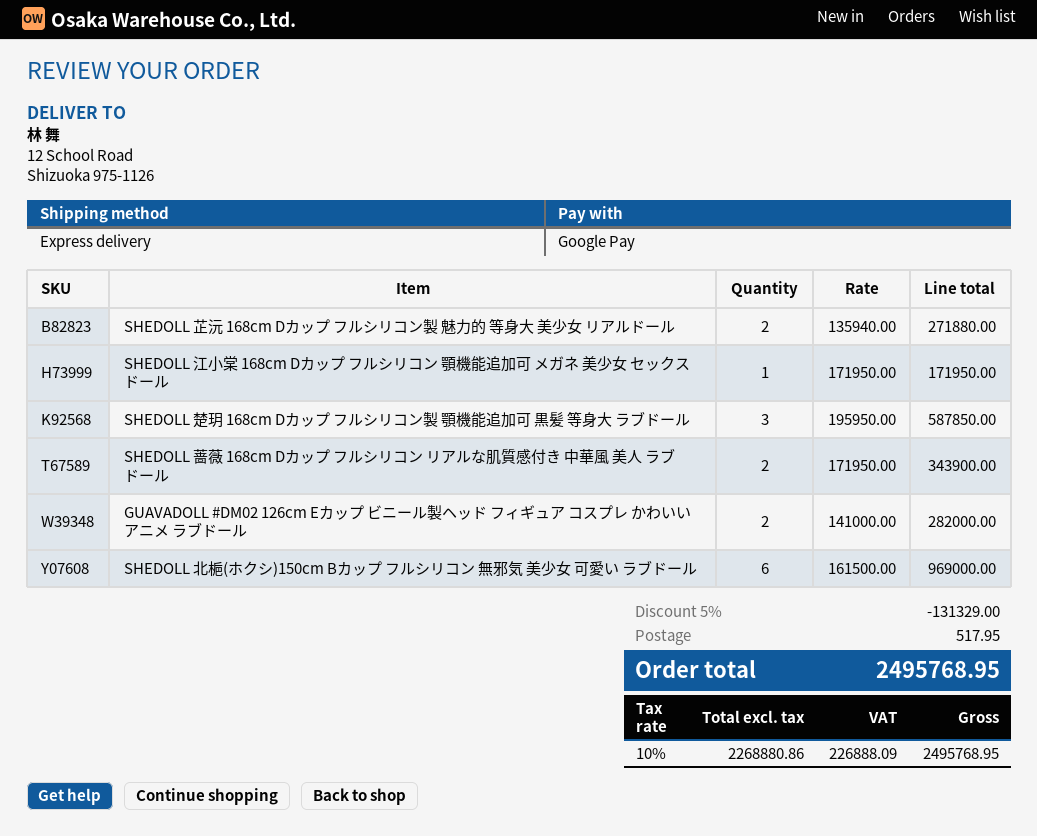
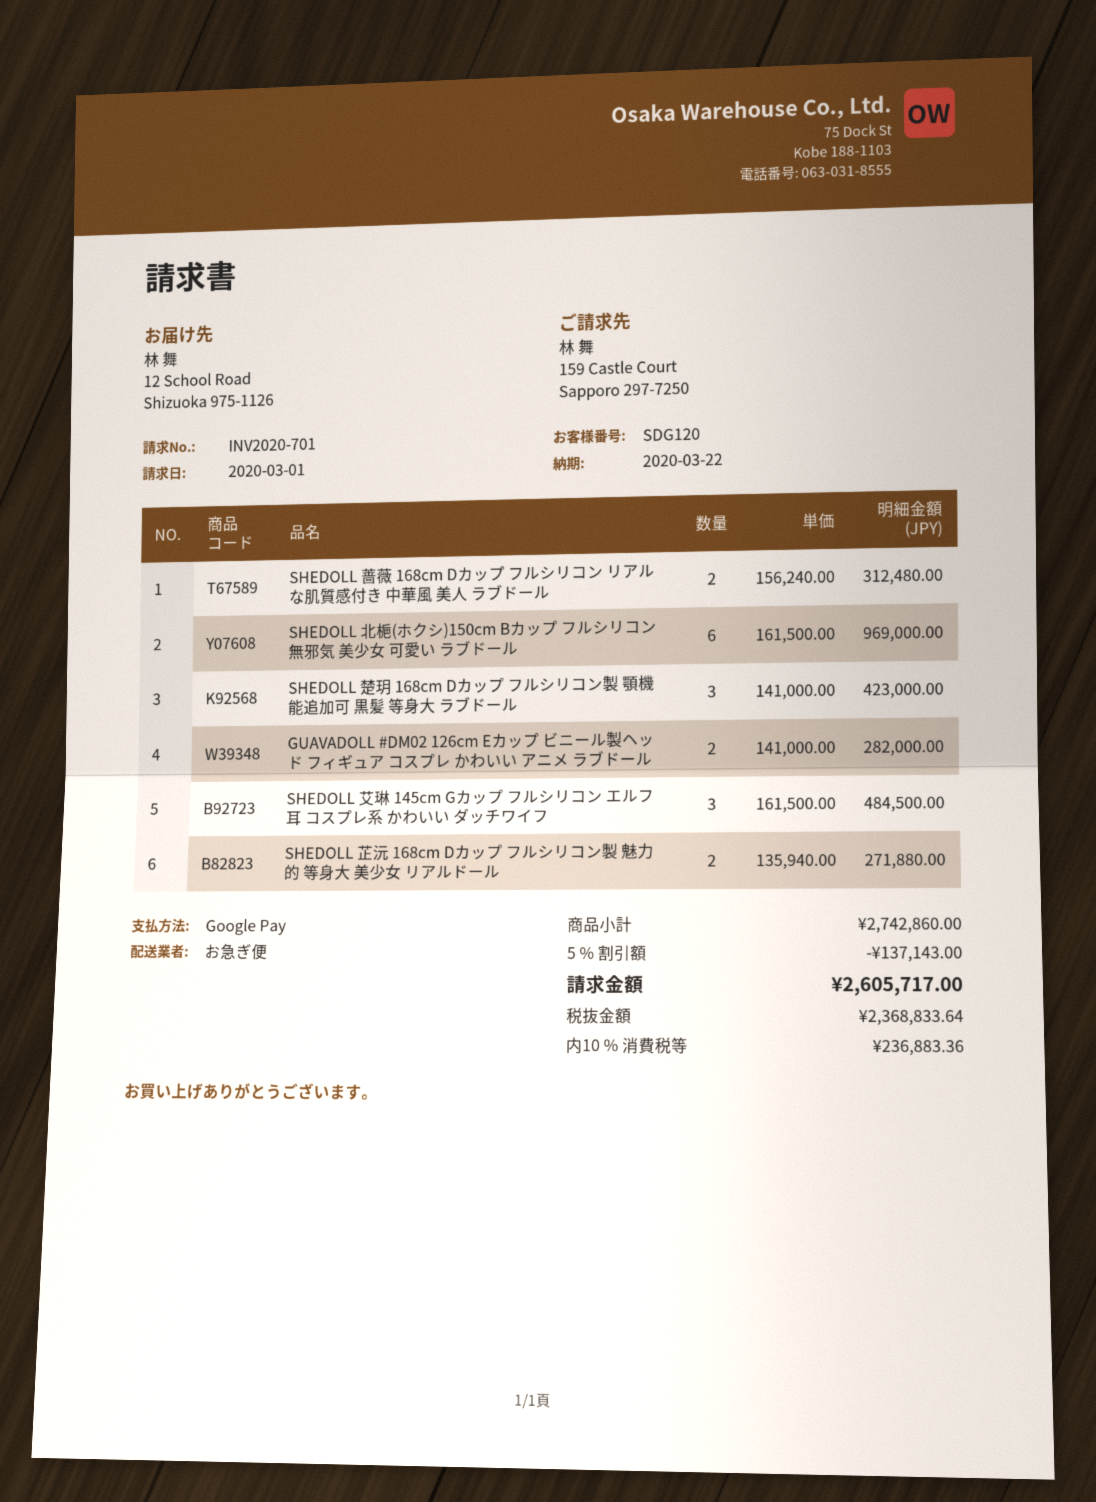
SHEDOLL 江小棠 168cm Dカップ フルシリコン 顎機能追加可 メガネ 美少女 セックスドール: 1 x 171950.00 = 171950.00 -> none
SHEDOLL 楚玥 168cm Dカップ フルシリコン製 顎機能追加可 黒髪 等身大 ラブドール: 3 x 195950.00 = 587850.00 -> 3 x 141000.00 = 423000.00
SHEDOLL 蔷薇 168cm Dカップ フルシリコン リアルな肌質感付き 中華風 美人 ラブドール: 2 x 171950.00 = 343900.00 -> 2 x 156240.00 = 312480.00
SHEDOLL 艾琳 145cm Gカップ フルシリコン エルフ耳 コスプレ系 かわいい ダッチワイフ: none -> 3 x 161500.00 = 484500.00
discount: 5% = 131329.00 -> 5% = 137143.00
shipping: 517.95 -> none
net: 2268880.86 -> 2368833.64
tax: 10% = 226888.09 -> 10% = 236883.36
total: 2495768.95 -> 2605717.00

